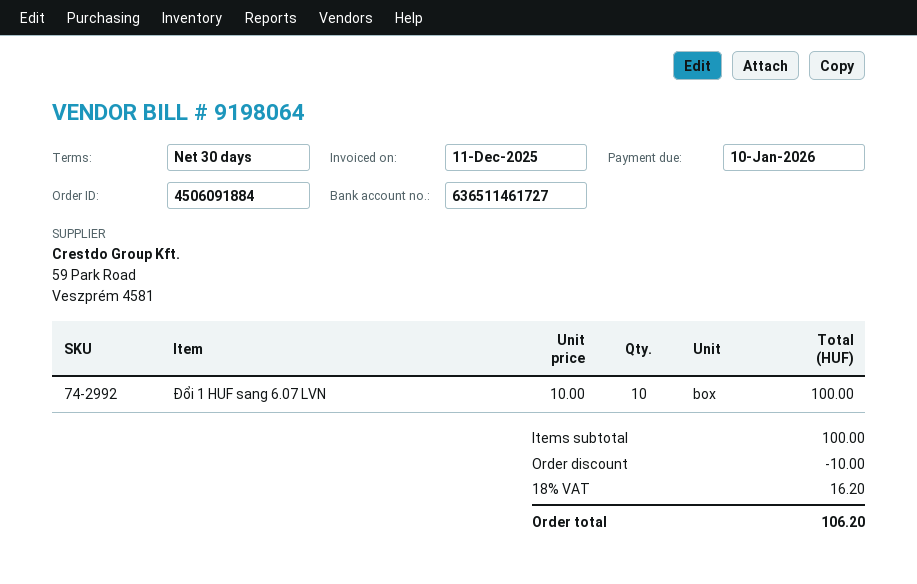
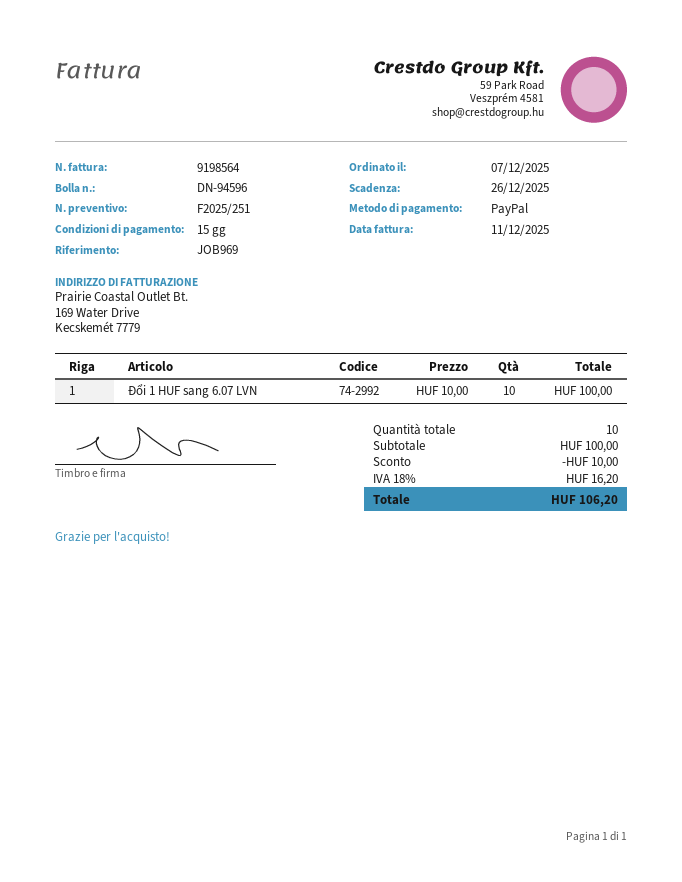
invoice number: 9198064 -> 9198564
payment terms: 30 days -> 15 days
due date: 2026-01-10 -> 2025-12-26

